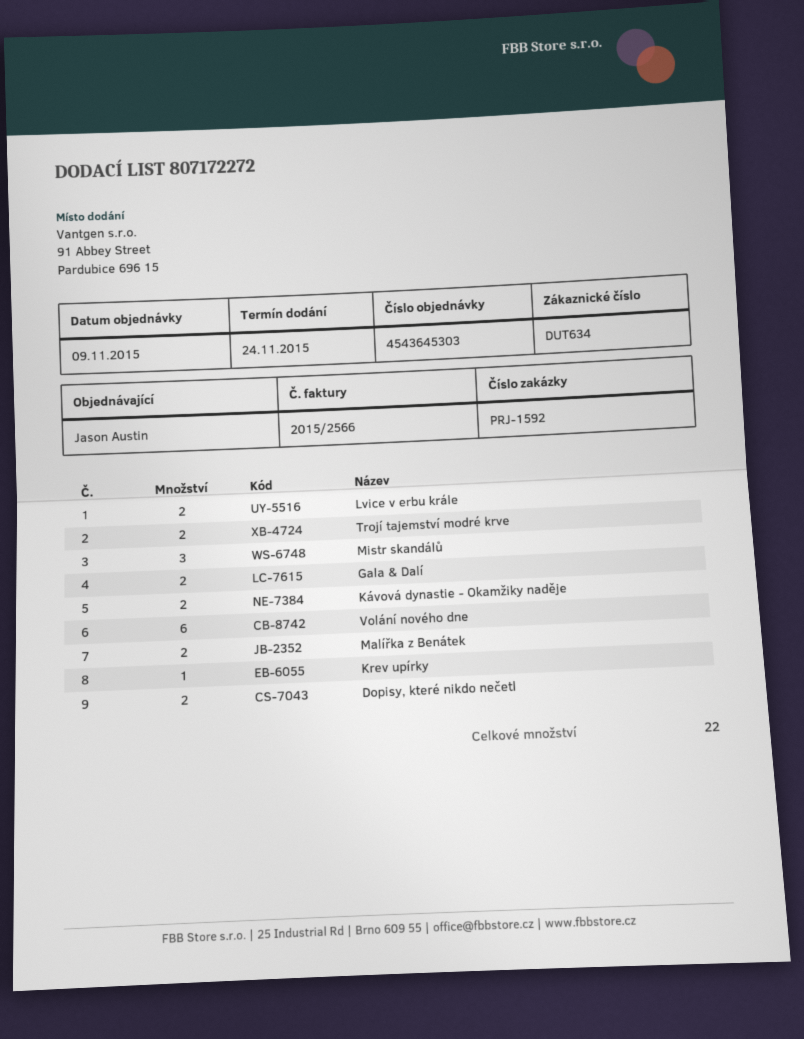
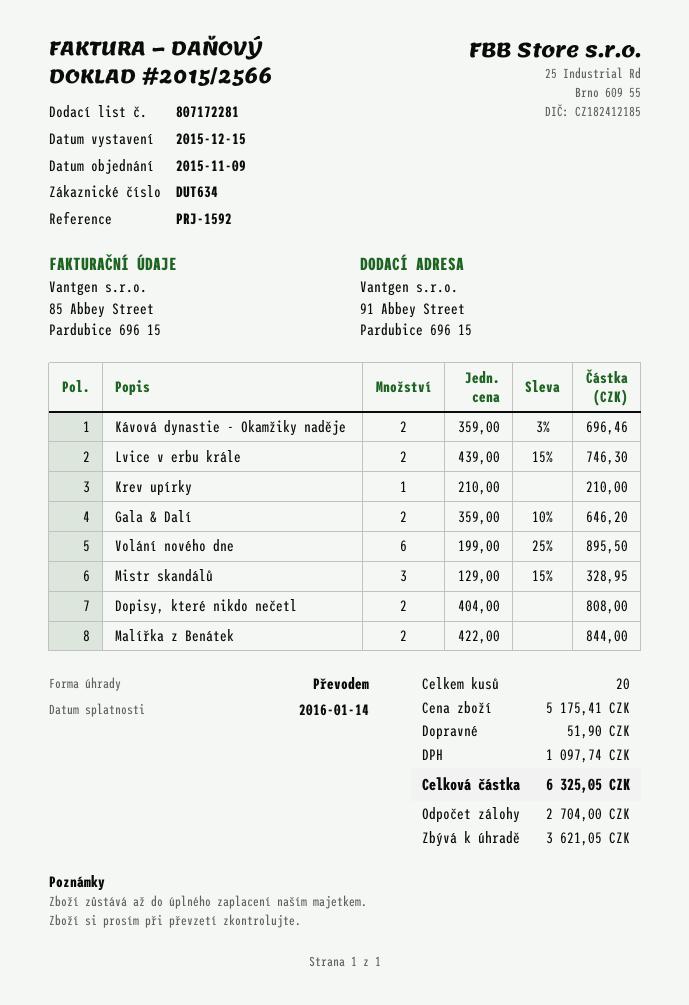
delivery note number: 807172272 -> 807172281
Trojí tajemství modré krve: 2 -> none
total quantity: 22 -> 20

